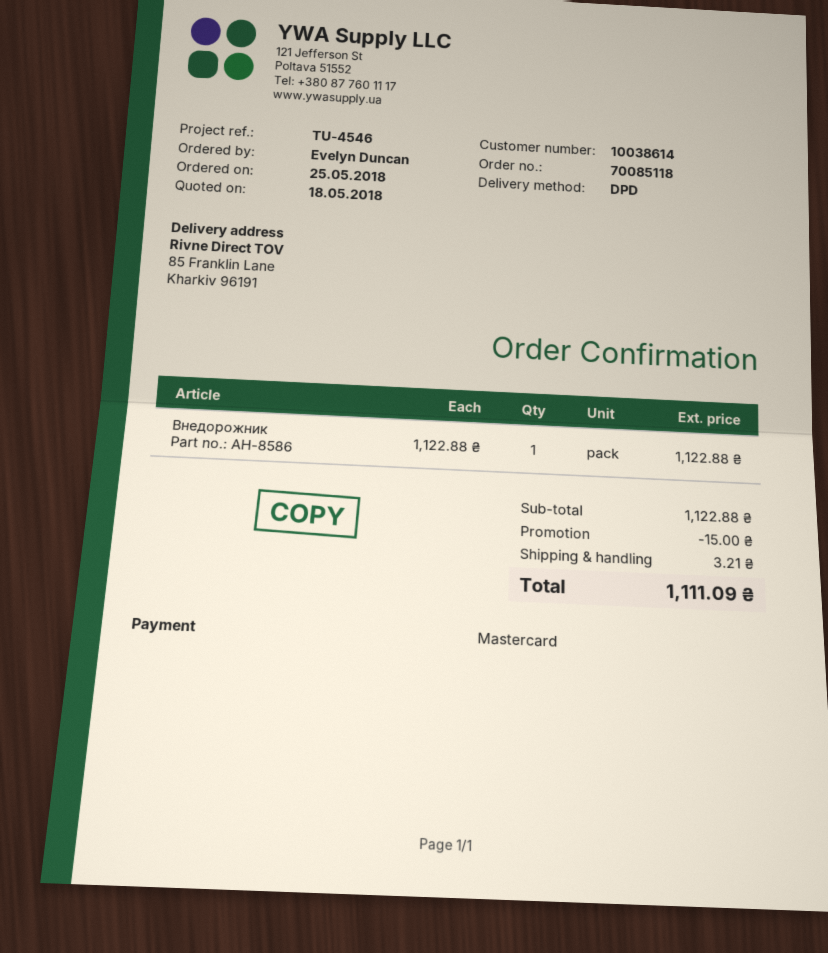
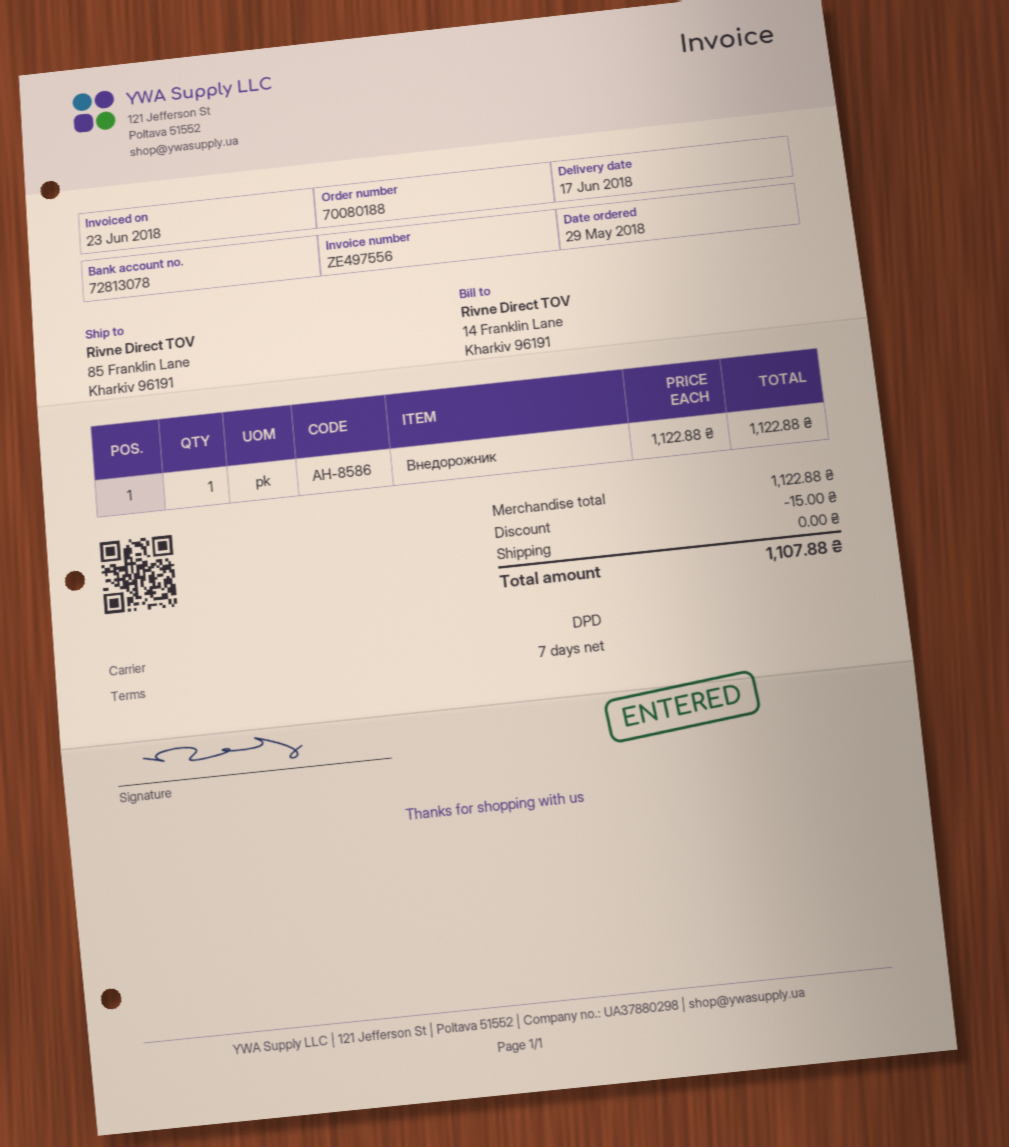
order number: 70085118 -> 70080188
order date: 2018-05-25 -> 2018-05-29
shipping: 3.21 -> 0.00
total: 1111.09 -> 1107.88

